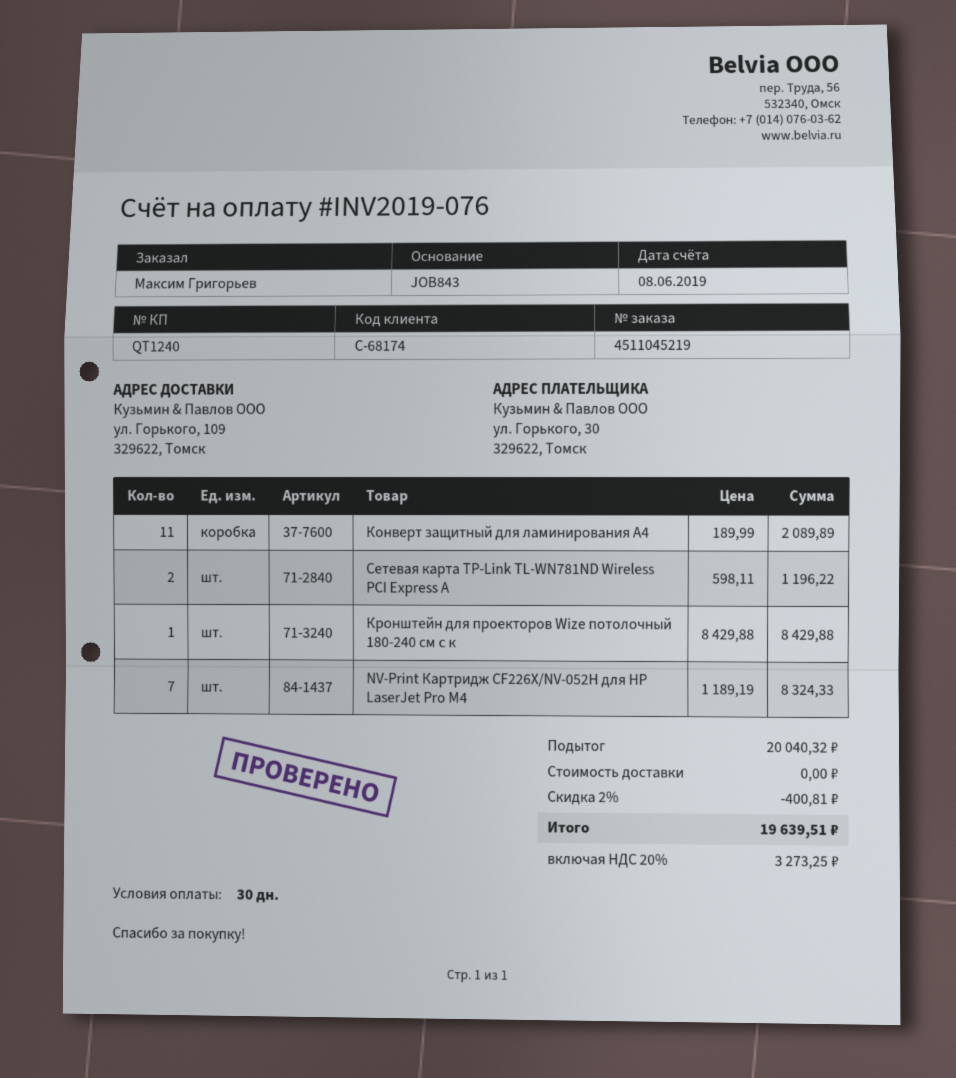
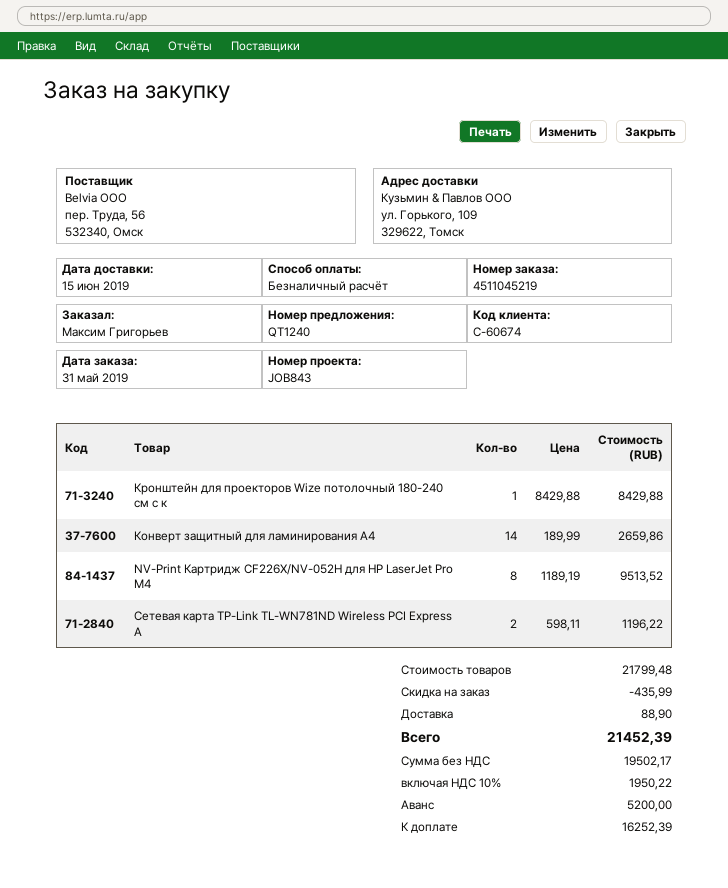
customer number: C-68174 -> C-60674
Конверт защитный для ламинирования А4: 11 x 189.99 = 2089.89 -> 14 x 189.99 = 2659.86
NV-Print Картридж CF226X/NV-052H для HP LaserJet Pro M4: 7 x 1189.19 = 8324.33 -> 8 x 1189.19 = 9513.52
subtotal: 20040.32 -> 21799.48
discount: 400.81 -> 435.99
shipping: 0.00 -> 88.90
tax: 20% = 3273.25 -> 10% = 1950.22
total: 19639.51 -> 21452.39

